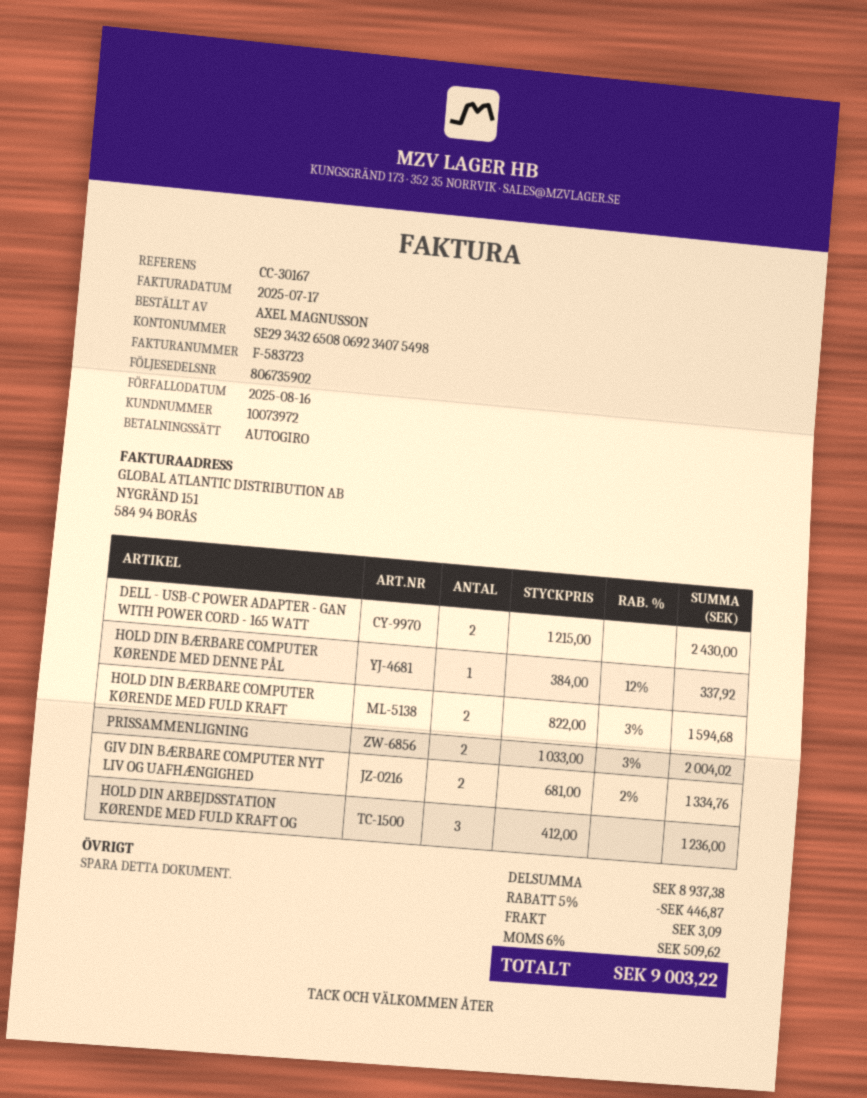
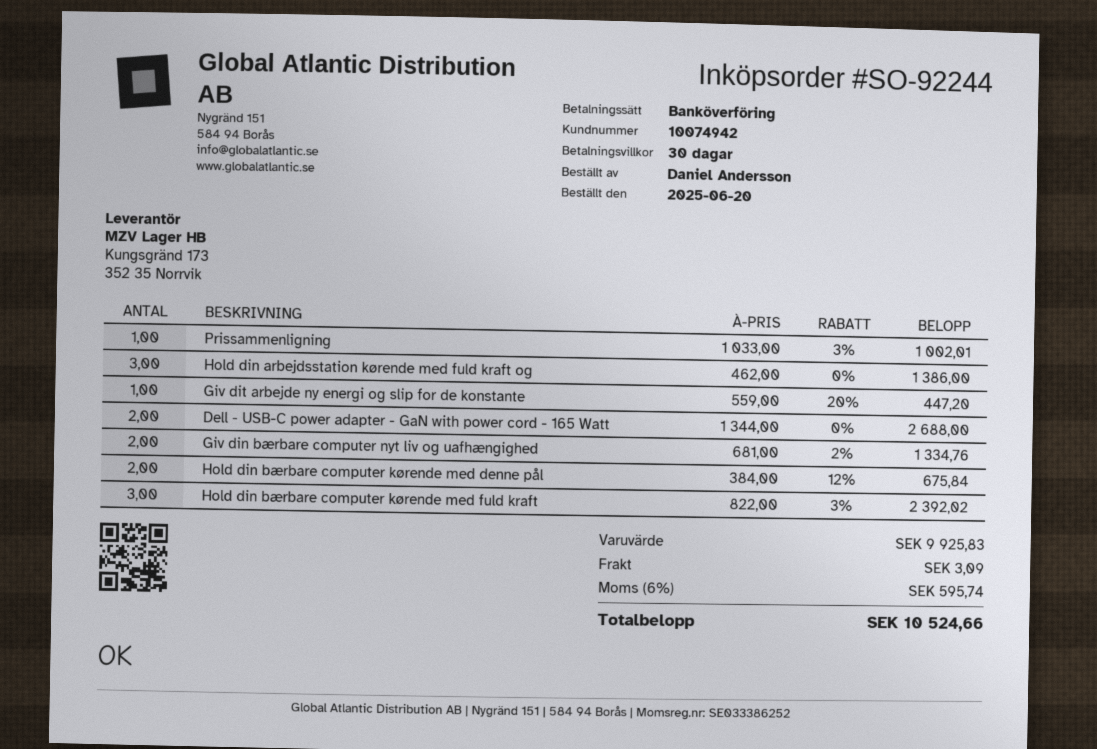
customer number: 10073972 -> 10074942
ordered by: AXEL MAGNUSSON -> Daniel Andersson
payment method: direct debit -> bank transfer
DELL - USB-C POWER ADAPTER - GAN WITH POWER CORD - 165 WATT: 2 x 1215.00 = 2430.00 -> 2 x 1344.00 = 2688.00
HOLD DIN BÆRBARE COMPUTER KØRENDE MED DENNE PÅL: 1 x 384.00 - 12% = 337.92 -> 2 x 384.00 - 12% = 675.84
HOLD DIN BÆRBARE COMPUTER KØRENDE MED FULD KRAFT: 2 x 822.00 - 3% = 1594.68 -> 3 x 822.00 - 3% = 2392.02
PRISSAMMENLIGNING: 2 x 1033.00 - 3% = 2004.02 -> 1 x 1033.00 - 3% = 1002.01
HOLD DIN ARBEJDSSTATION KØRENDE MED FULD KRAFT OG: 3 x 412.00 = 1236.00 -> 3 x 462.00 = 1386.00
Giv dit arbejde ny energi og slip for de konstante: none -> 1 x 559.00 - 20% = 447.20
subtotal: 8937.38 -> 9925.83
discount: 5% = 446.87 -> none
tax: 6% = 509.62 -> 6% = 595.74
total: 9003.22 -> 10524.66

